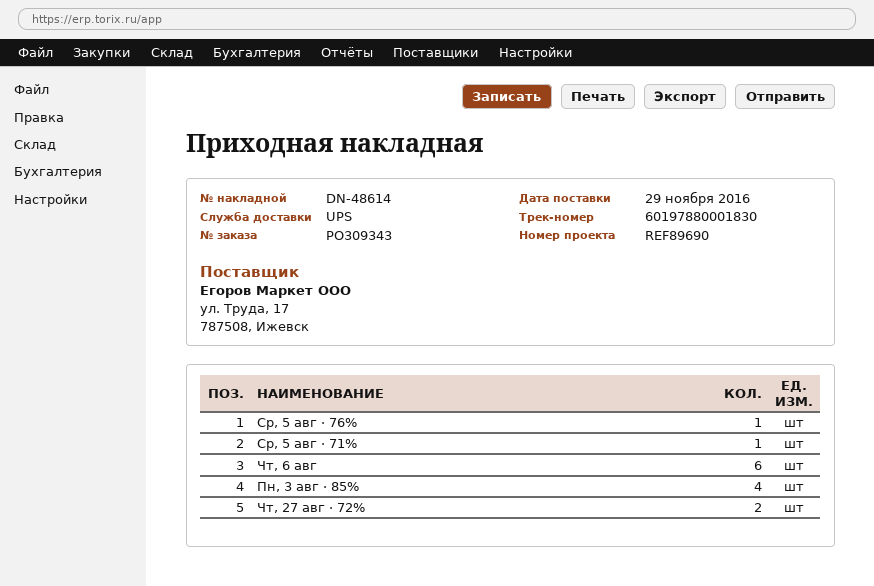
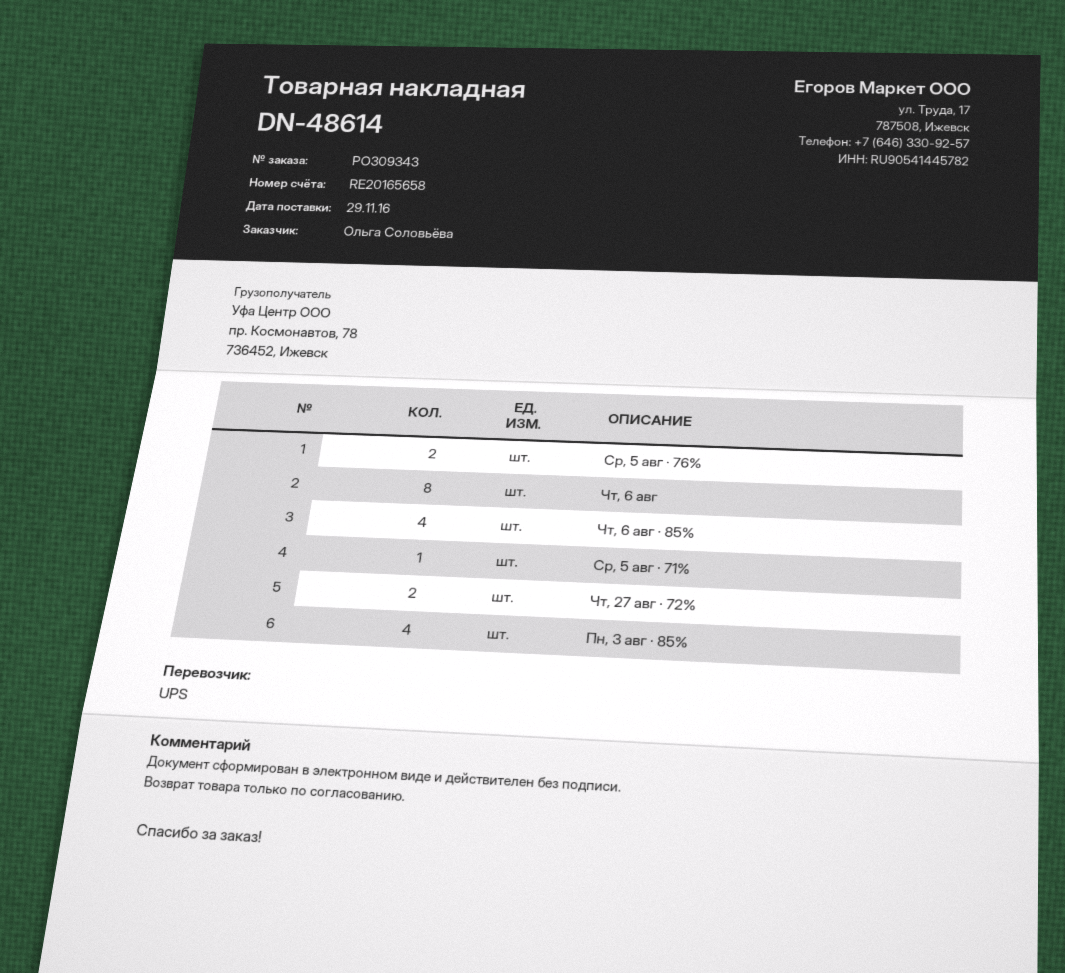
Ср, 5 авг · 76%: 1 -> 2
Чт, 6 авг: 6 -> 8
Чт, 6 авг · 85%: none -> 4

